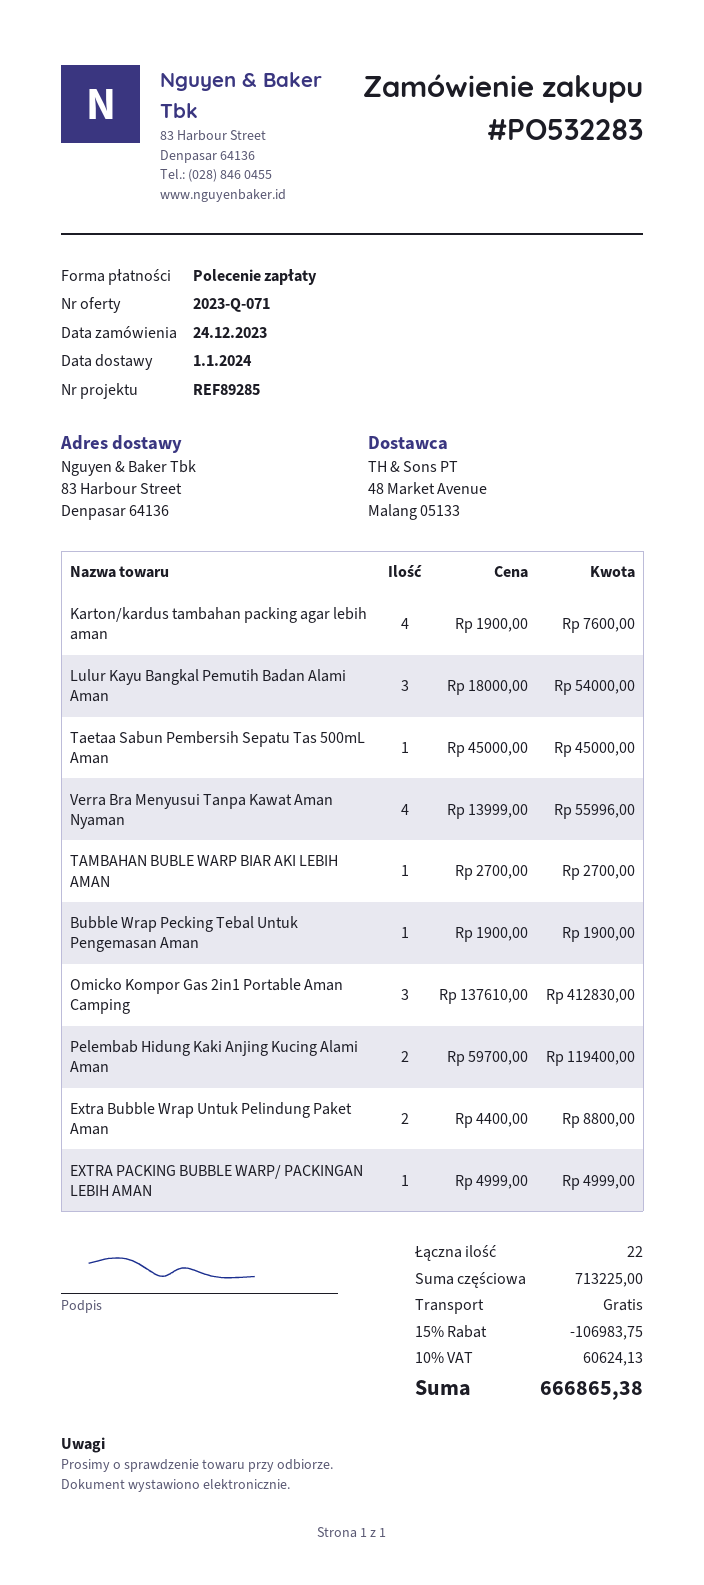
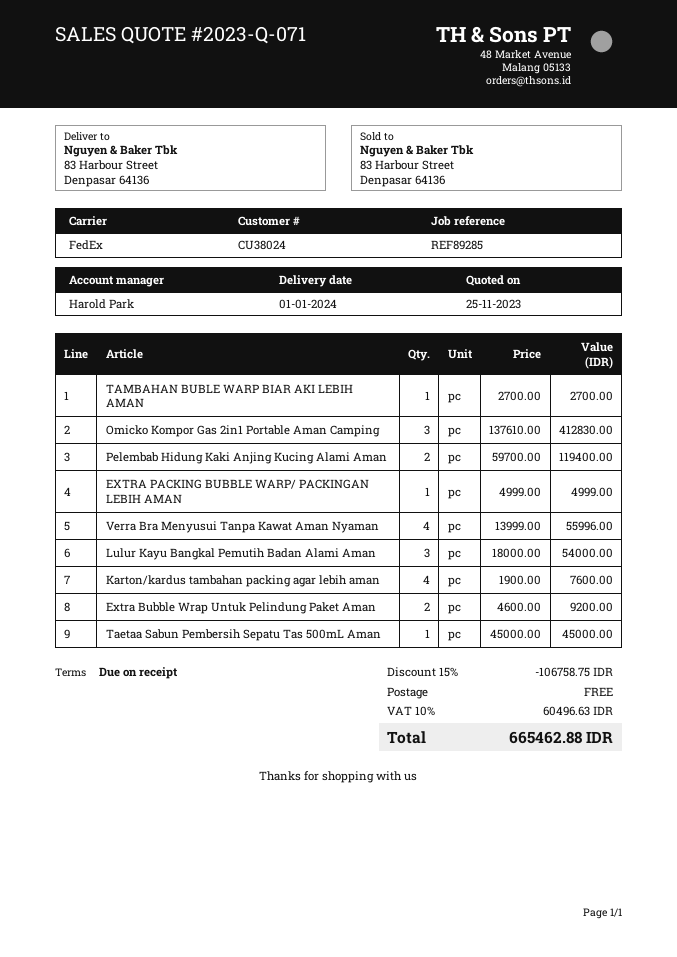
Bubble Wrap Pecking Tebal Untuk Pengemasan Aman: 1 x 1900.00 = 1900.00 -> none
Extra Bubble Wrap Untuk Pelindung Paket Aman: 2 x 4400.00 = 8800.00 -> 2 x 4600.00 = 9200.00
discount: 15% = 106983.75 -> 15% = 106758.75
tax: 10% = 60624.13 -> 10% = 60496.63
total: 666865.38 -> 665462.88

